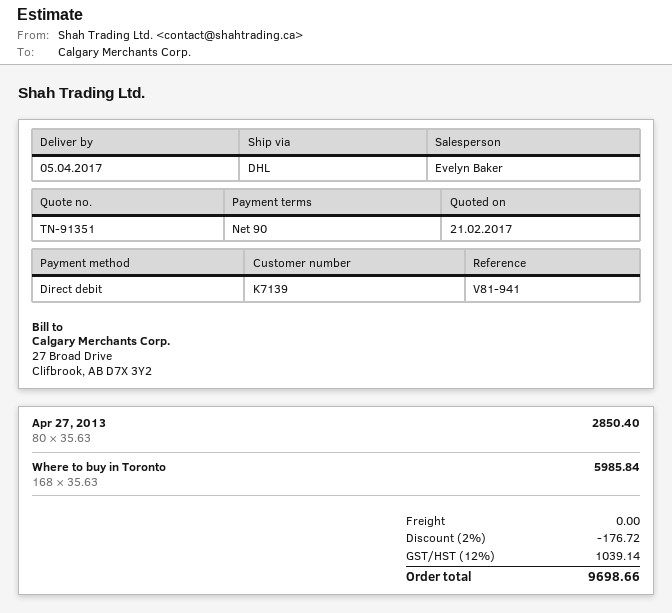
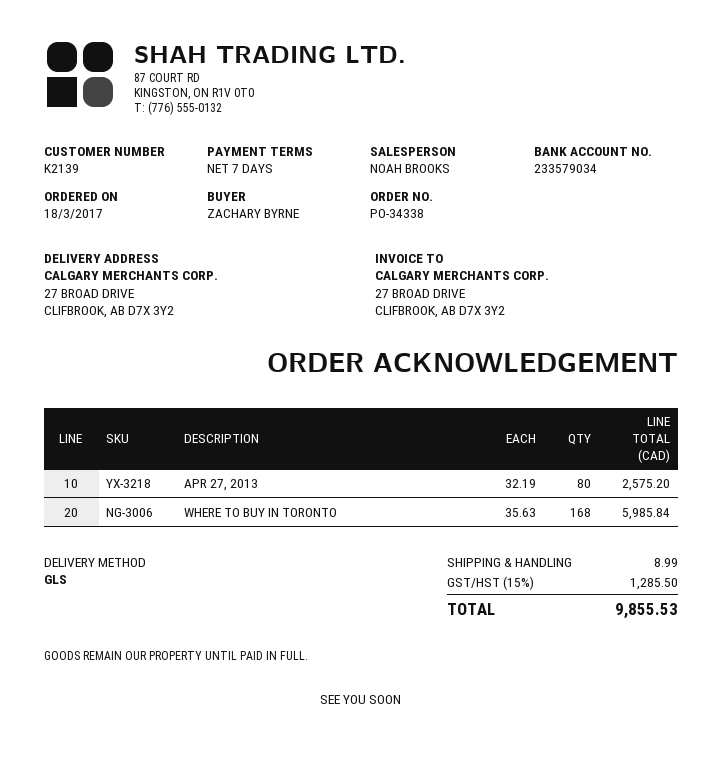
payment terms: 90 days -> 7 days
customer number: K7139 -> K2139
sales rep: Evelyn Baker -> NOAH BROOKS
shipping method: DHL -> GLS
Apr 27, 2013: 80 x 35.63 = 2850.40 -> 80 x 32.19 = 2575.20
discount: 2% = 176.72 -> none
shipping: 0.00 -> 8.99
tax: 12% = 1039.14 -> 15% = 1285.50
total: 9698.66 -> 9855.53

